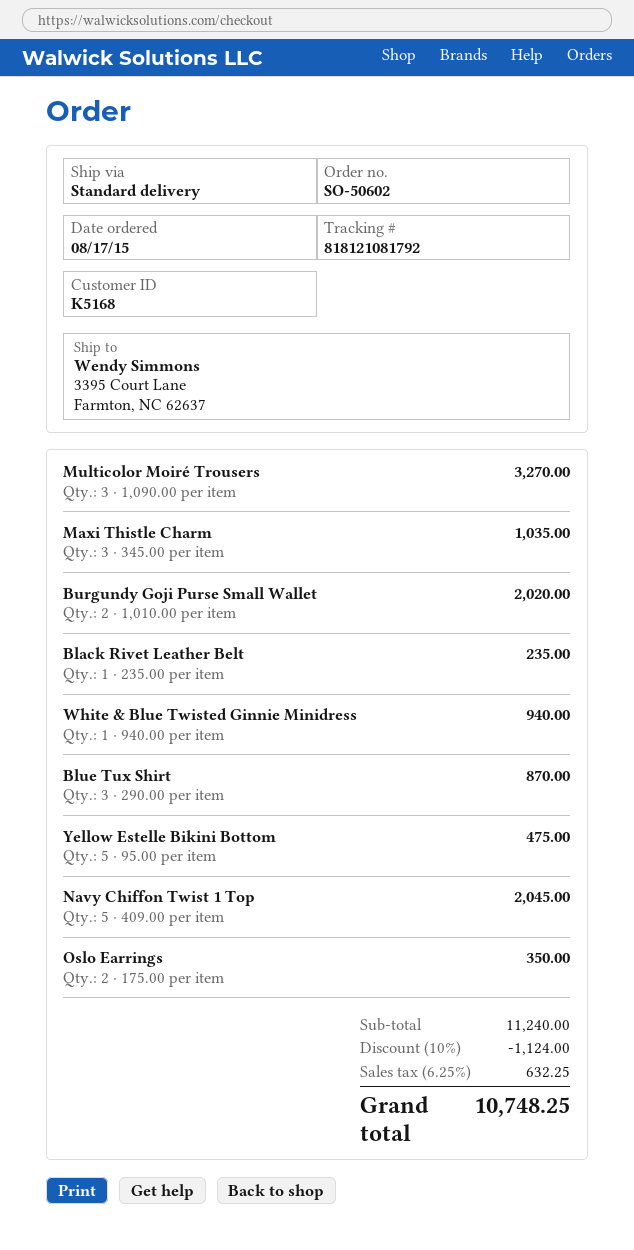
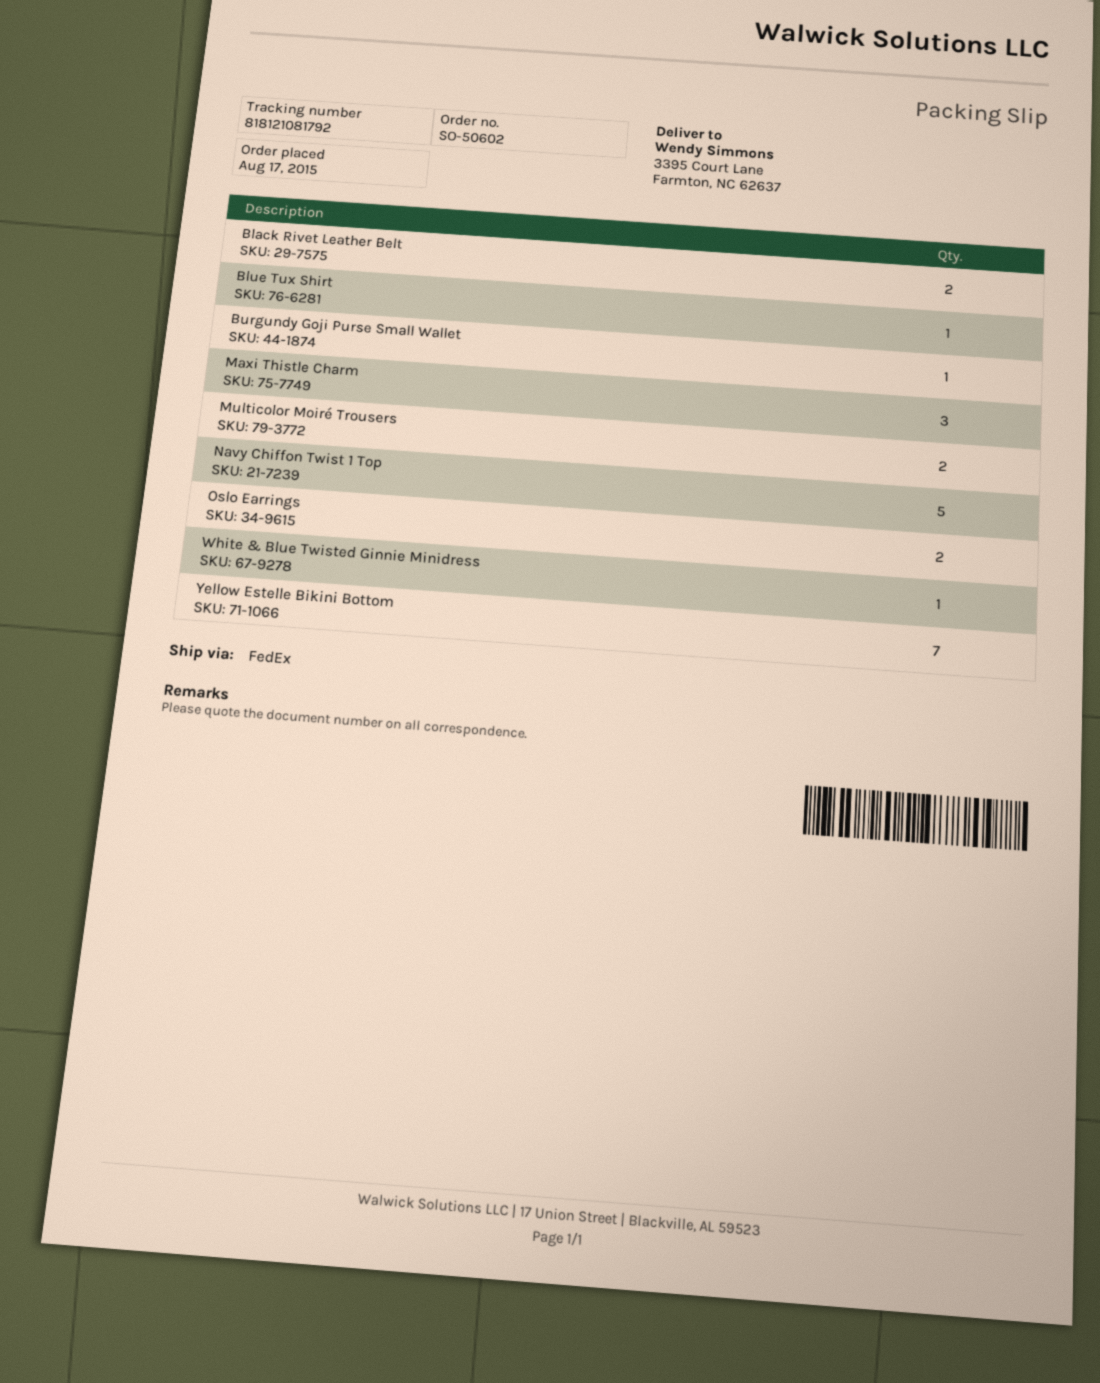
shipping method: standard -> FedEx
Multicolor Moiré Trousers: 3 -> 2
Burgundy Goji Purse Small Wallet: 2 -> 1
Black Rivet Leather Belt: 1 -> 2
Blue Tux Shirt: 3 -> 1
Yellow Estelle Bikini Bottom: 5 -> 7

